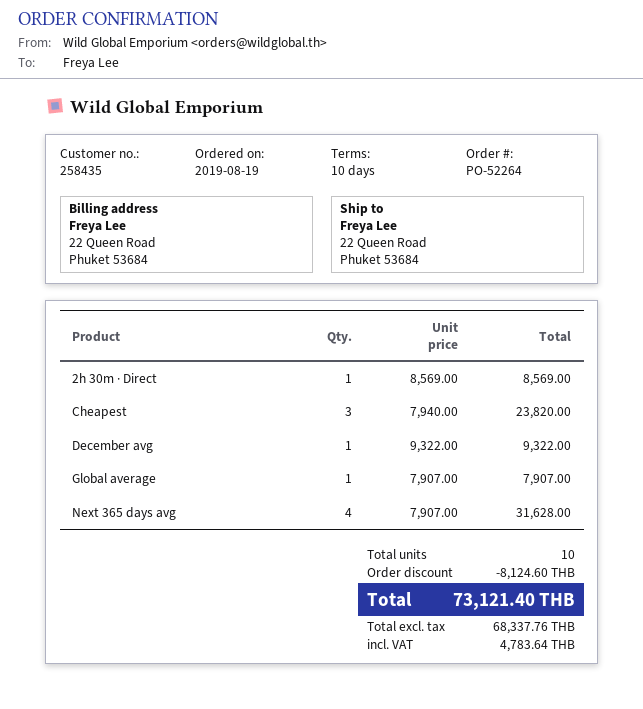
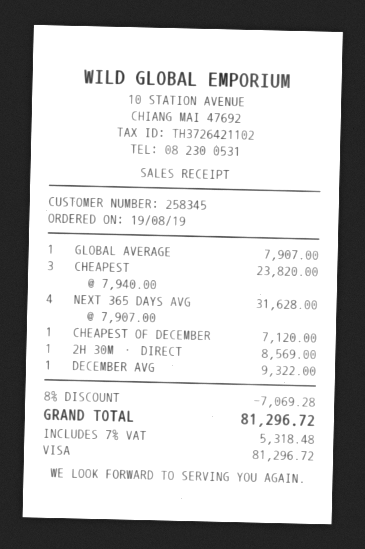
customer number: 258435 -> 258345
CHEAPEST OF DECEMBER: none -> 1 x 7120.00 = 7120.00
discount: 8124.60 -> 7069.28
tax: 4783.64 -> 5318.48
total: 73121.40 -> 81296.72

